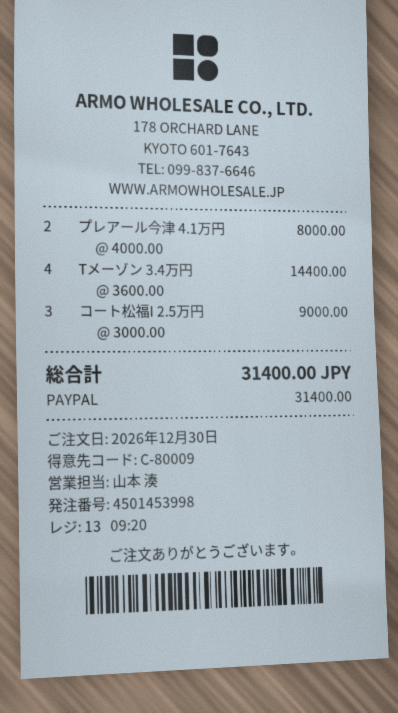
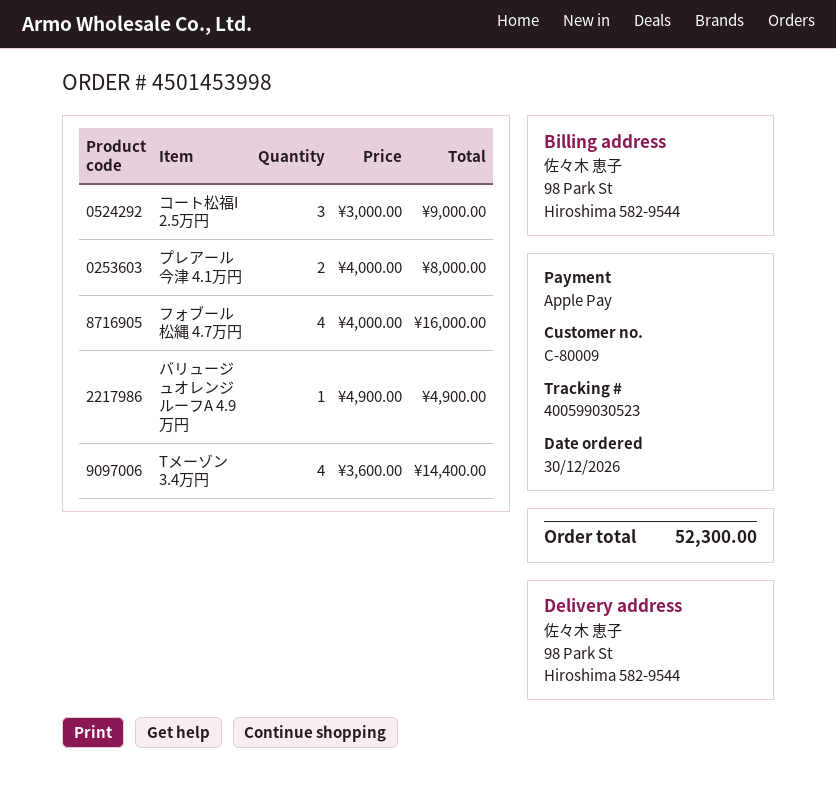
payment method: PayPal -> Apple Pay
フォブール松縄 4.7万円: none -> 4 x 4000.00 = 16000.00
バリュージュオレンジルーフA 4.9万円: none -> 1 x 4900.00 = 4900.00
total: 31400.00 -> 52300.00

